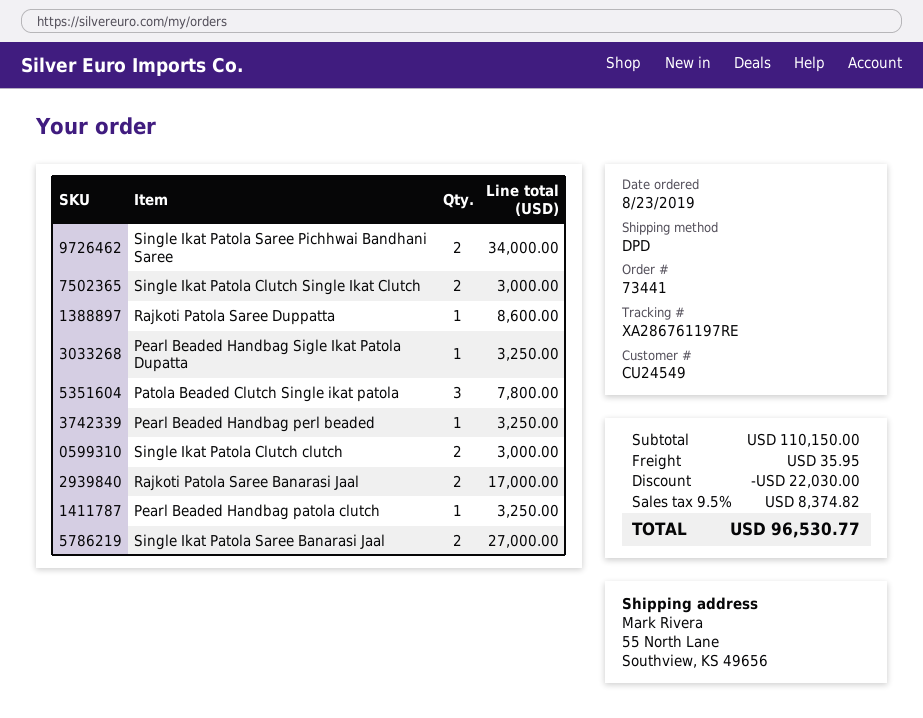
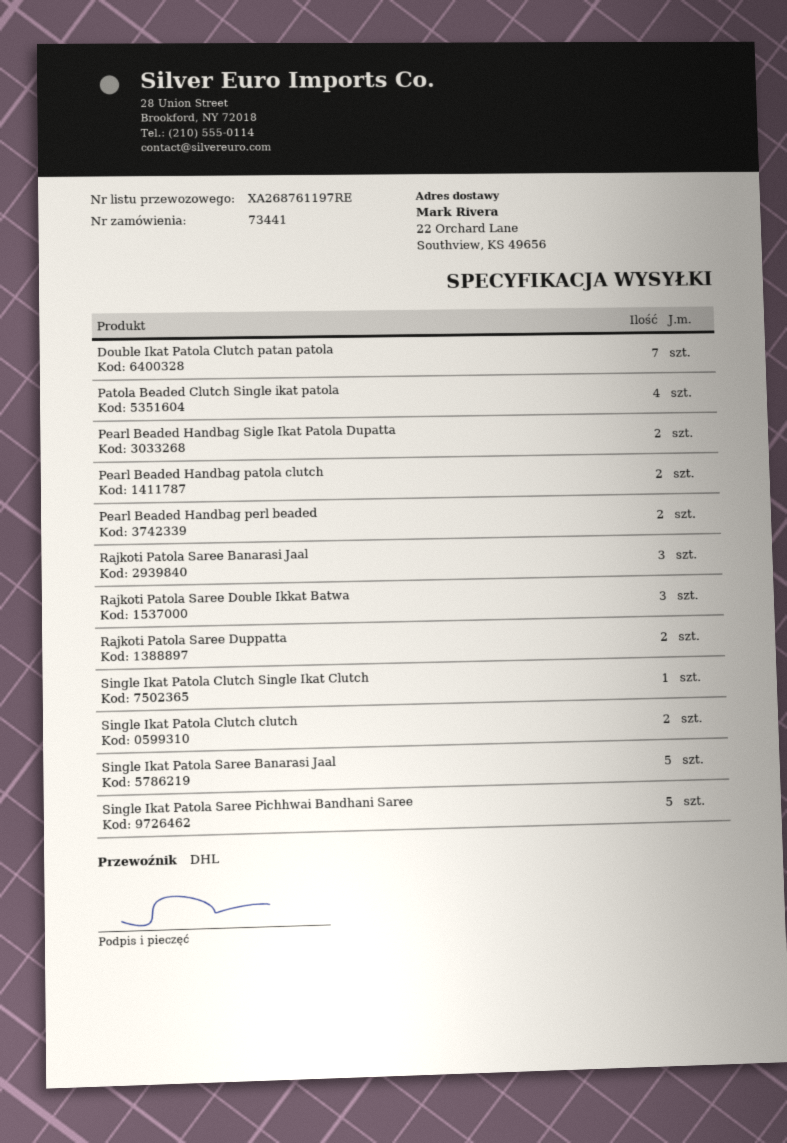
shipping method: DPD -> DHL
tracking number: XA286761197RE -> XA268761197RE
ship to: 55 North Lane, Southview, KS 49656 -> 22 Orchard Lane, Southview, KS 49656
Single Ikat Patola Saree Pichhwai Bandhani Saree: 2 -> 5
Single Ikat Patola Clutch Single Ikat Clutch: 2 -> 1
Rajkoti Patola Saree Duppatta: 1 -> 2
Pearl Beaded Handbag Sigle Ikat Patola Dupatta: 1 -> 2
Patola Beaded Clutch Single ikat patola: 3 -> 4
Pearl Beaded Handbag perl beaded: 1 -> 2
Rajkoti Patola Saree Banarasi Jaal: 2 -> 3
Pearl Beaded Handbag patola clutch: 1 -> 2
Single Ikat Patola Saree Banarasi Jaal: 2 -> 5
Double Ikat Patola Clutch patan patola: none -> 7
Rajkoti Patola Saree Double Ikkat Batwa: none -> 3

